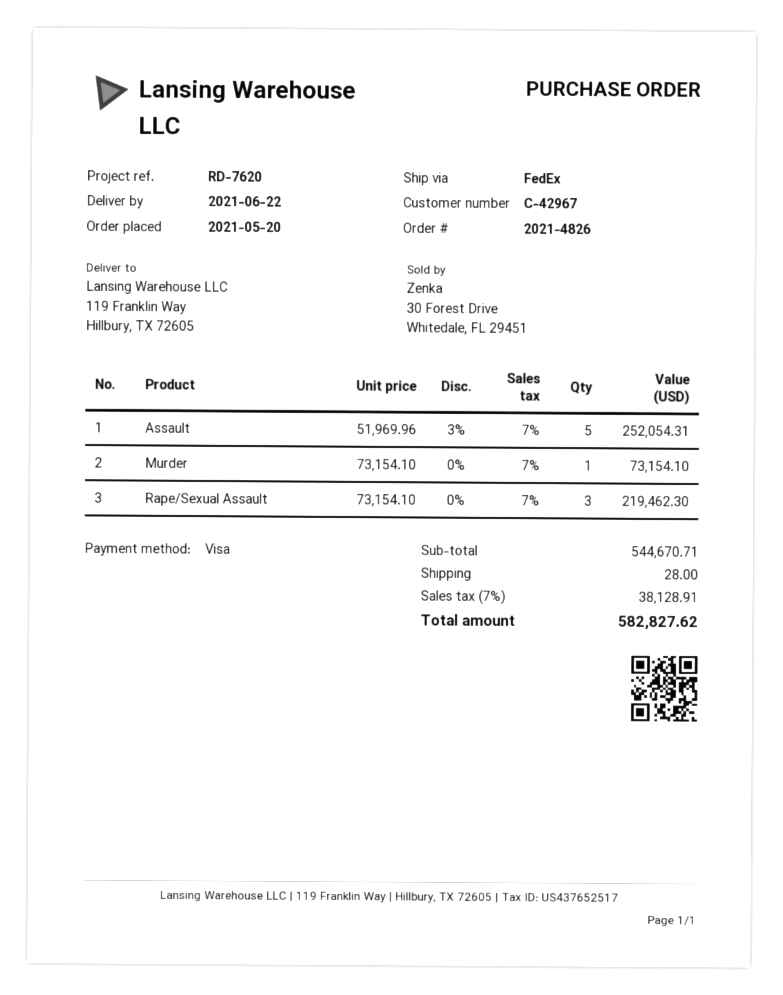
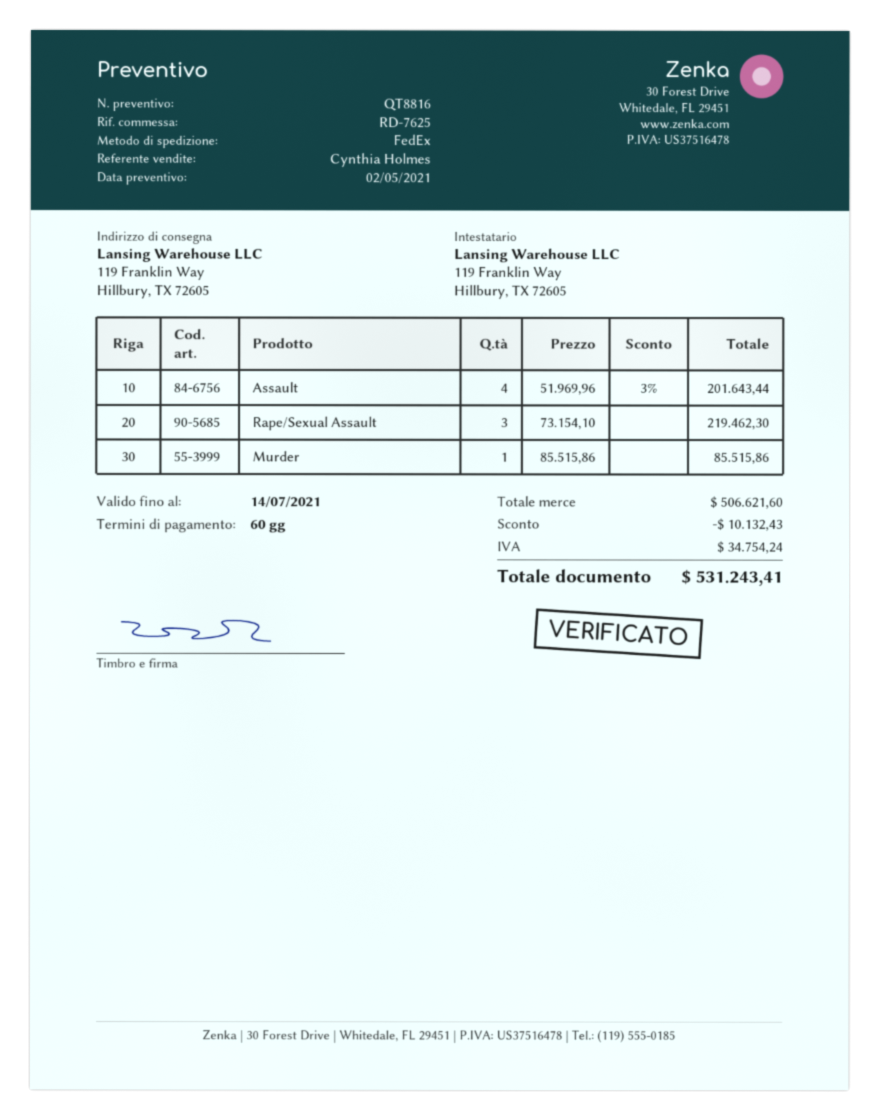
reference: RD-7620 -> RD-7625
Assault: 5 x 51969.96 - 3% = 252054.31 -> 4 x 51969.96 - 3% = 201643.44
Murder: 1 x 73154.10 = 73154.10 -> 1 x 85515.86 = 85515.86
subtotal: 544670.71 -> 506621.60
discount: none -> 10132.43
shipping: 28.00 -> none
tax: 38128.91 -> 34754.24
total: 582827.62 -> 531243.41

